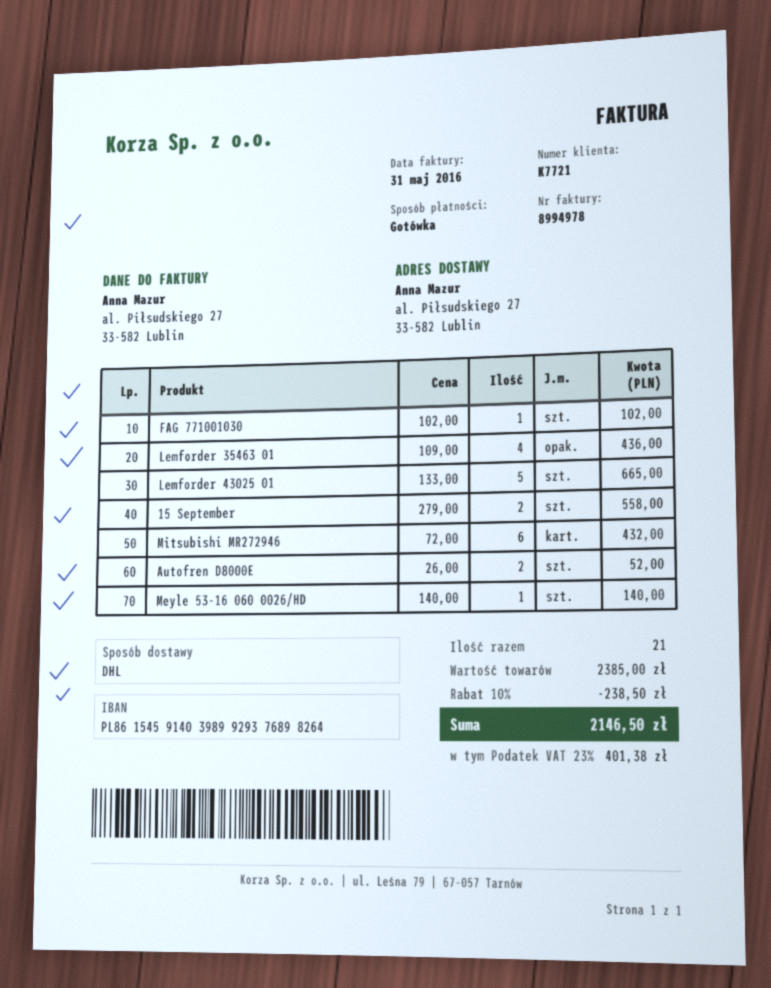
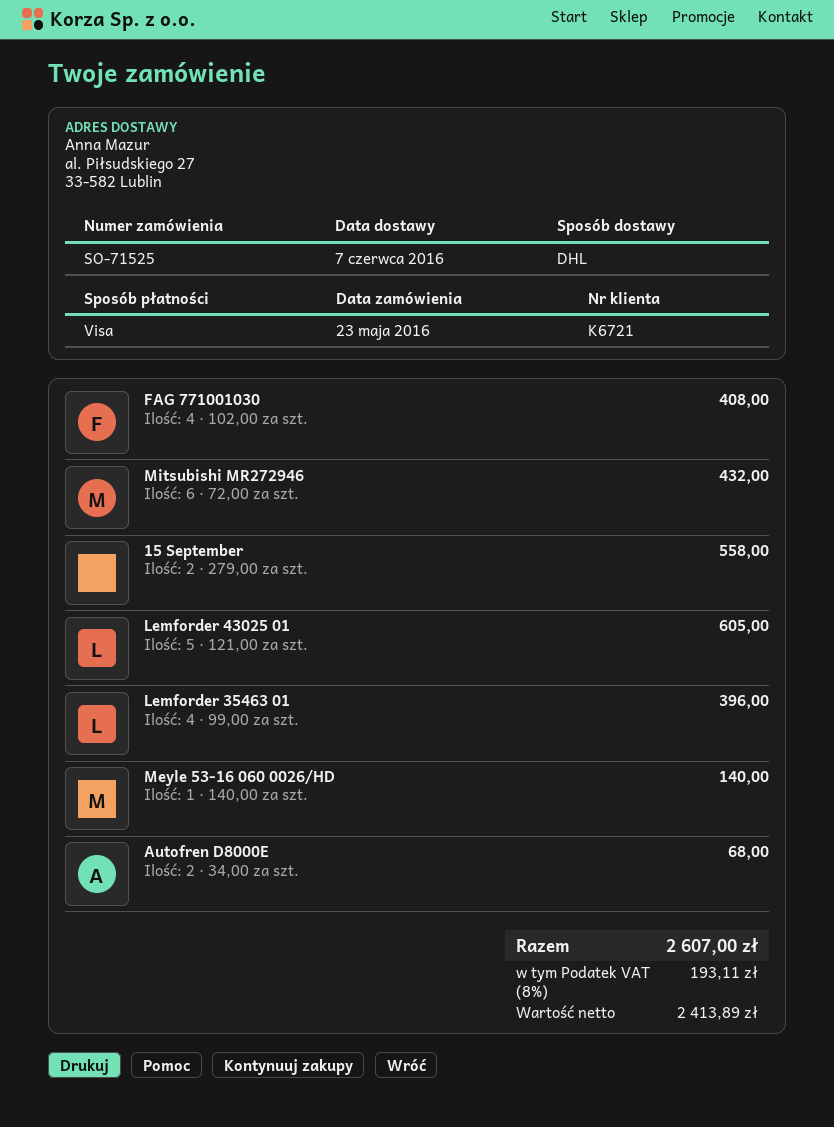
customer number: K7721 -> K6721
payment method: cash -> Visa
FAG 771001030: 1 x 102.00 = 102.00 -> 4 x 102.00 = 408.00
Lemforder 35463 01: 4 x 109.00 = 436.00 -> 4 x 99.00 = 396.00
Lemforder 43025 01: 5 x 133.00 = 665.00 -> 5 x 121.00 = 605.00
Autofren D8000E: 2 x 26.00 = 52.00 -> 2 x 34.00 = 68.00
discount: 10% = 238.50 -> none
tax: 23% = 401.38 -> 8% = 193.11
total: 2146.50 -> 2607.00

